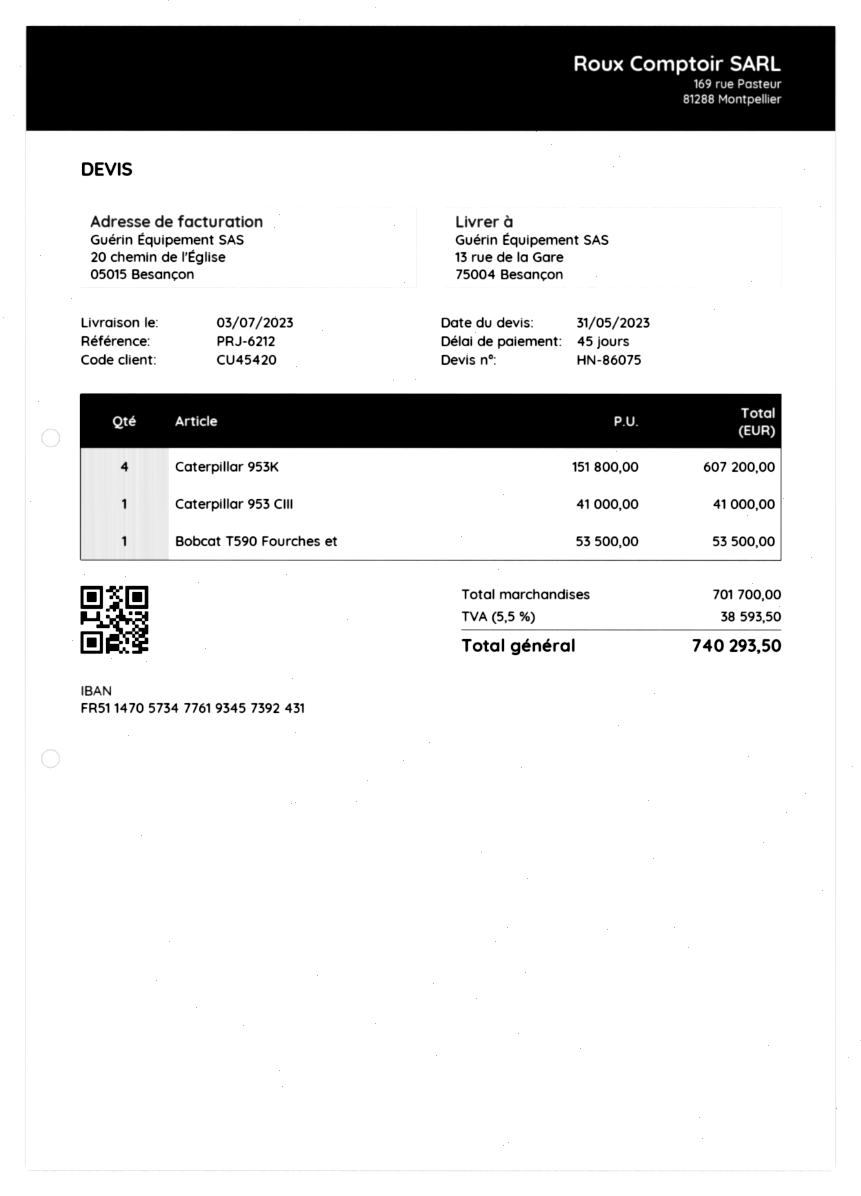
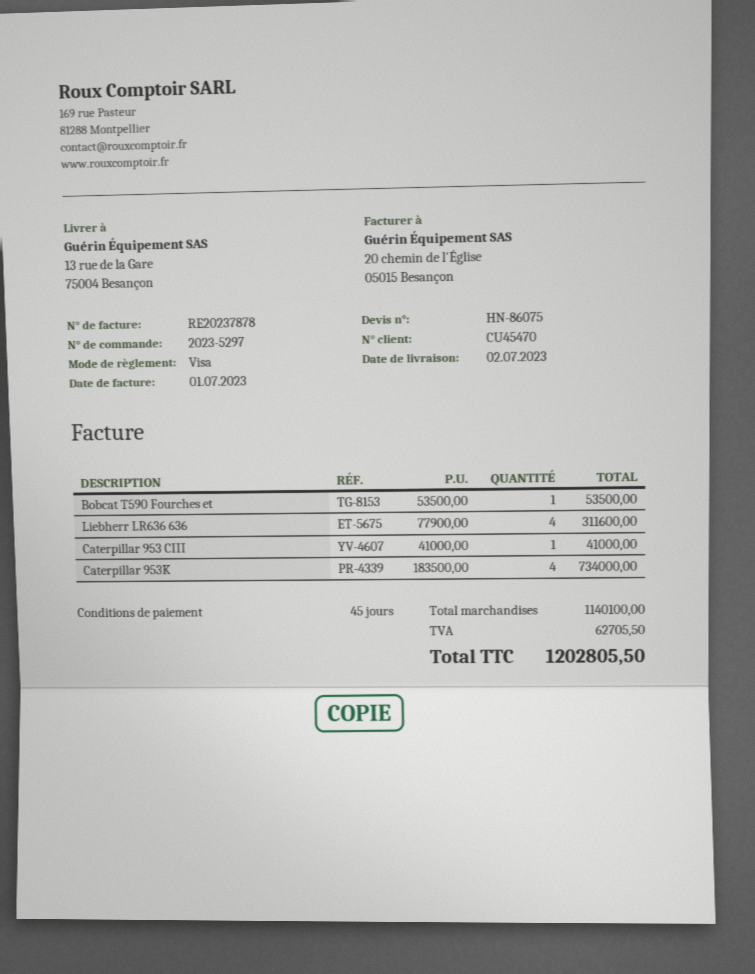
delivery date: 2023-07-03 -> 2023-07-02
customer number: CU45420 -> CU45470
Caterpillar 953K: 4 x 151800.00 = 607200.00 -> 4 x 183500.00 = 734000.00
Liebherr LR636 636: none -> 4 x 77900.00 = 311600.00
subtotal: 701700.00 -> 1140100.00
tax: 38593.50 -> 62705.50
total: 740293.50 -> 1202805.50

